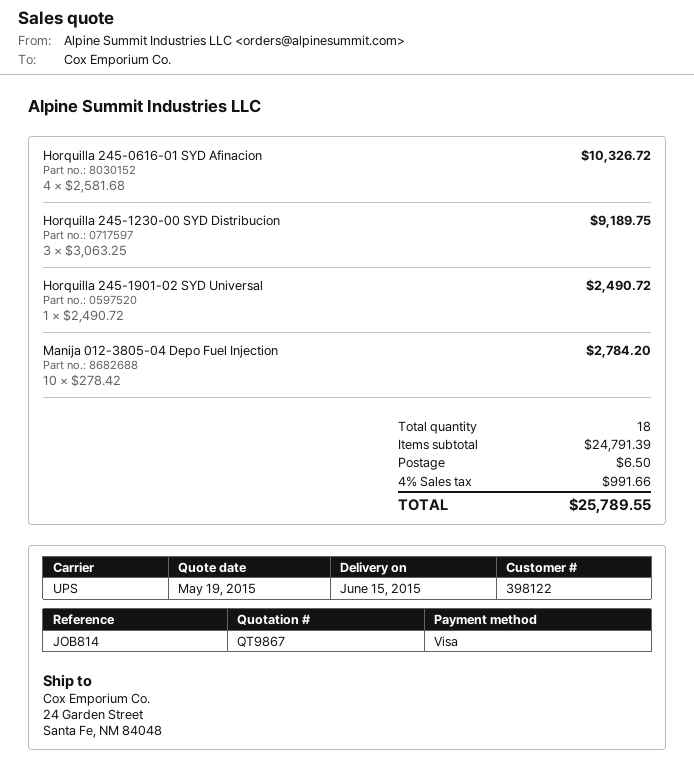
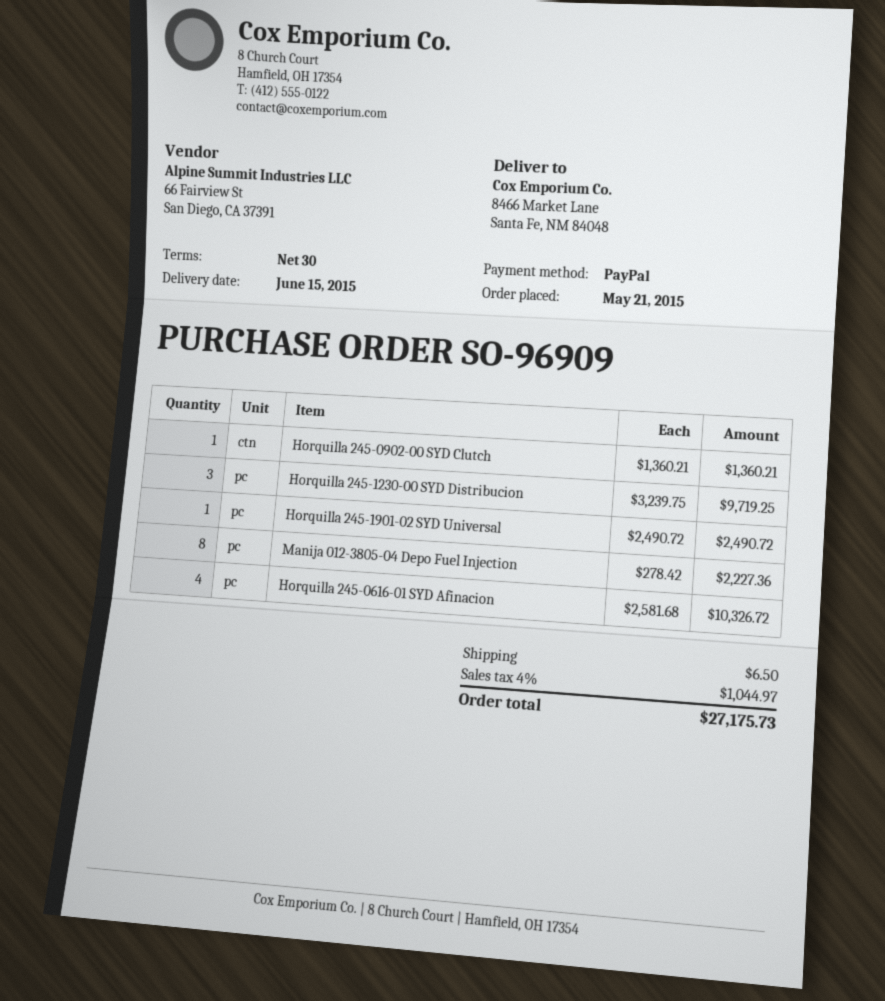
payment method: Visa -> PayPal
ship to: 24 Garden Street, Santa Fe, NM 84048 -> 8466 Market Lane, Santa Fe, NM 84048
Horquilla 245-1230-00 SYD Distribucion: 3 x 3063.25 = 9189.75 -> 3 x 3239.75 = 9719.25
Manija 012-3805-04 Depo Fuel Injection: 10 x 278.42 = 2784.20 -> 8 x 278.42 = 2227.36
Horquilla 245-0902-00 SYD Clutch: none -> 1 x 1360.21 = 1360.21
tax: 4% = 991.66 -> 4% = 1044.97
total: 25789.55 -> 27175.73

